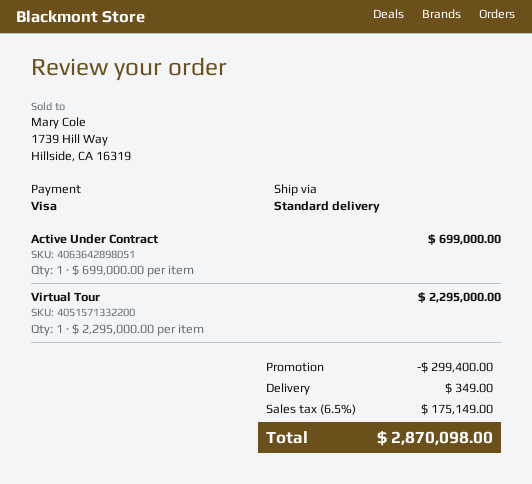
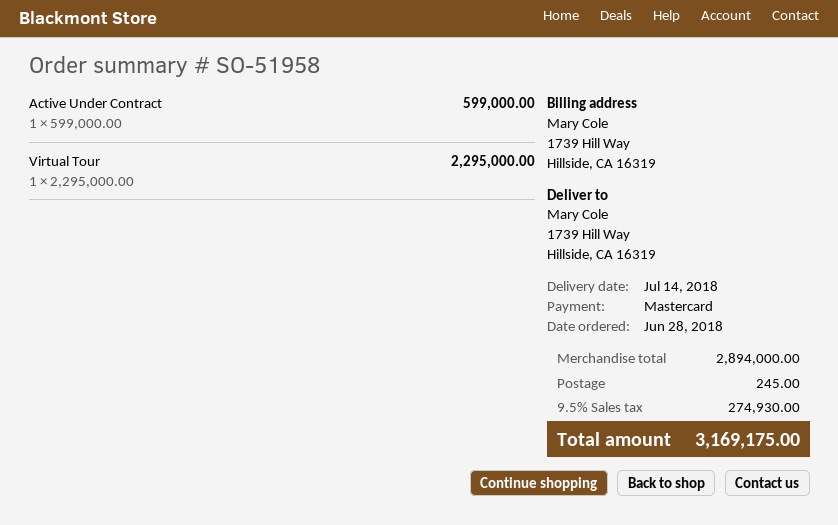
payment method: Visa -> Mastercard
Active Under Contract: 1 x 699000.00 = 699000.00 -> 1 x 599000.00 = 599000.00
discount: 299400.00 -> none
shipping: 349.00 -> 245.00
tax: 6.5% = 175149.00 -> 9.5% = 274930.00
total: 2870098.00 -> 3169175.00

